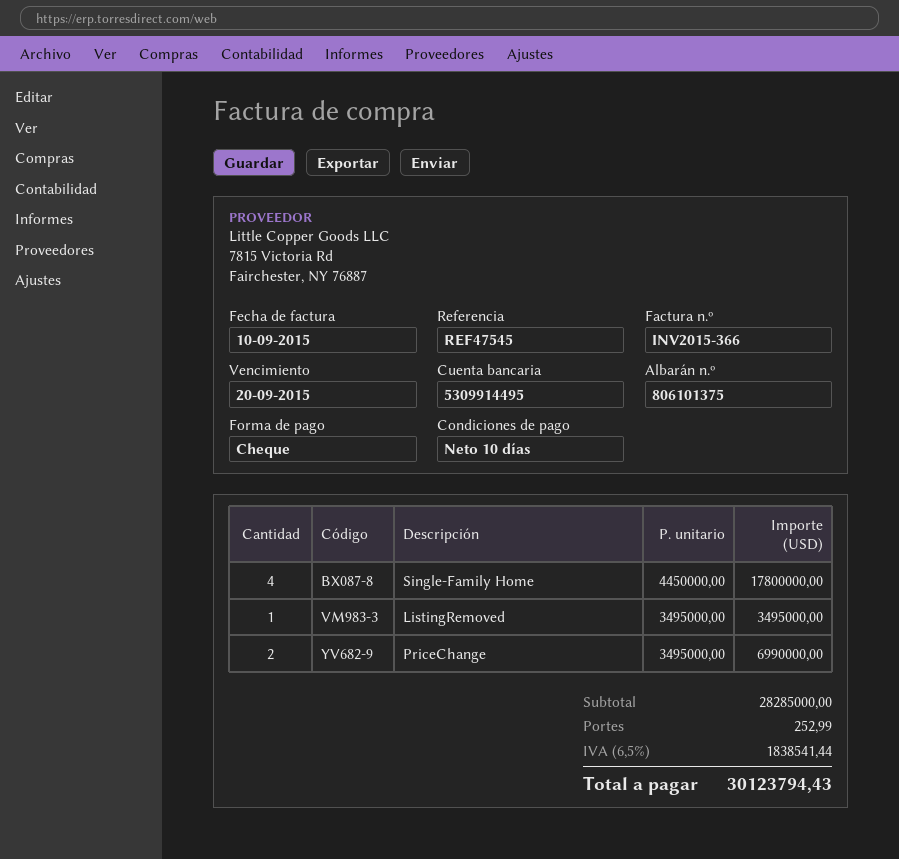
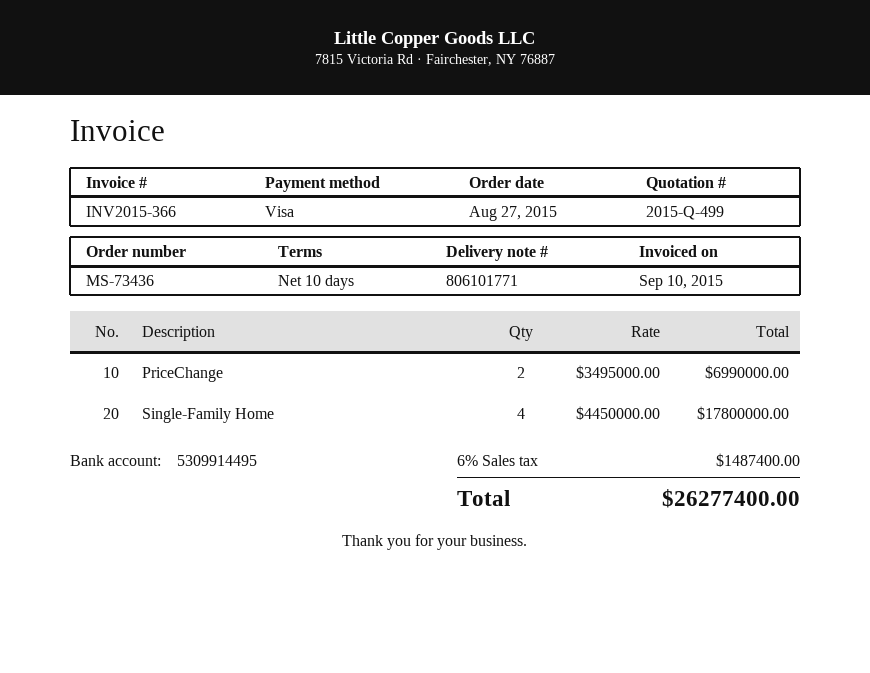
delivery note number: 806101375 -> 806101771
payment method: cheque -> Visa
ListingRemoved: 1 x 3495000.00 = 3495000.00 -> none
shipping: 252.99 -> none
tax: 6.5% = 1838541.44 -> 6% = 1487400.00
total: 30123794.43 -> 26277400.00

